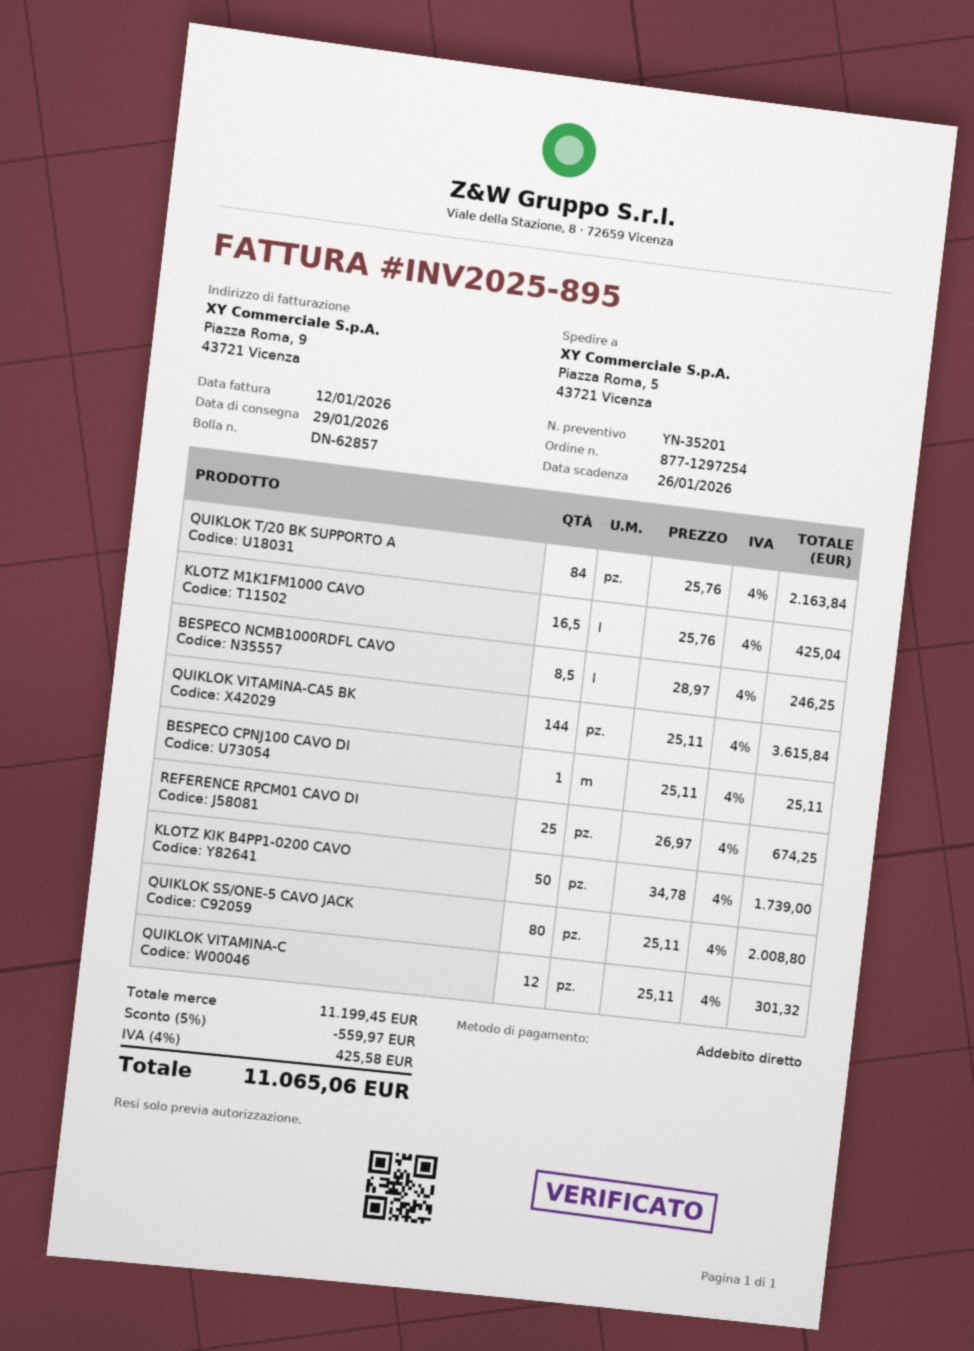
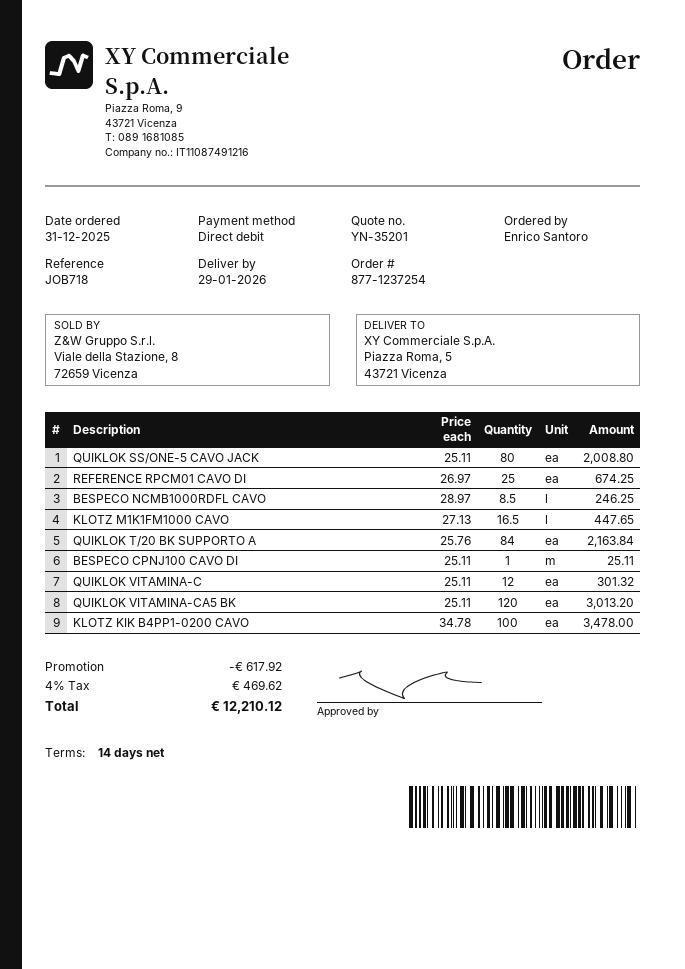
order number: 877-1297254 -> 877-1237254
KLOTZ M1K1FM1000 CAVO: 16.5 x 25.76 = 425.04 -> 16.5 x 27.13 = 447.65
QUIKLOK VITAMINA-CA5 BK: 144 x 25.11 = 3615.84 -> 120 x 25.11 = 3013.20
KLOTZ KIK B4PP1-0200 CAVO: 50 x 34.78 = 1739.00 -> 100 x 34.78 = 3478.00
discount: 559.97 -> 617.92
tax: 4% = 425.58 -> 4% = 469.62
total: 11065.06 -> 12210.12

